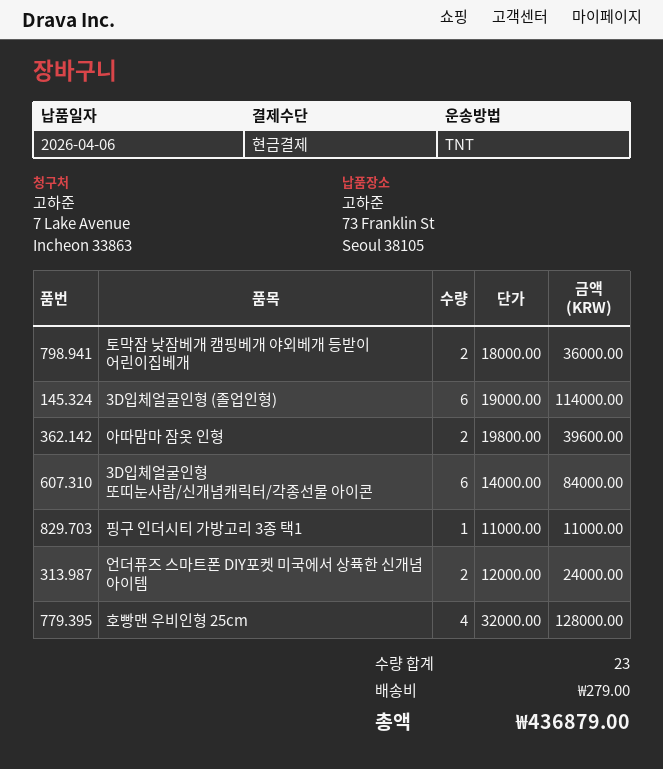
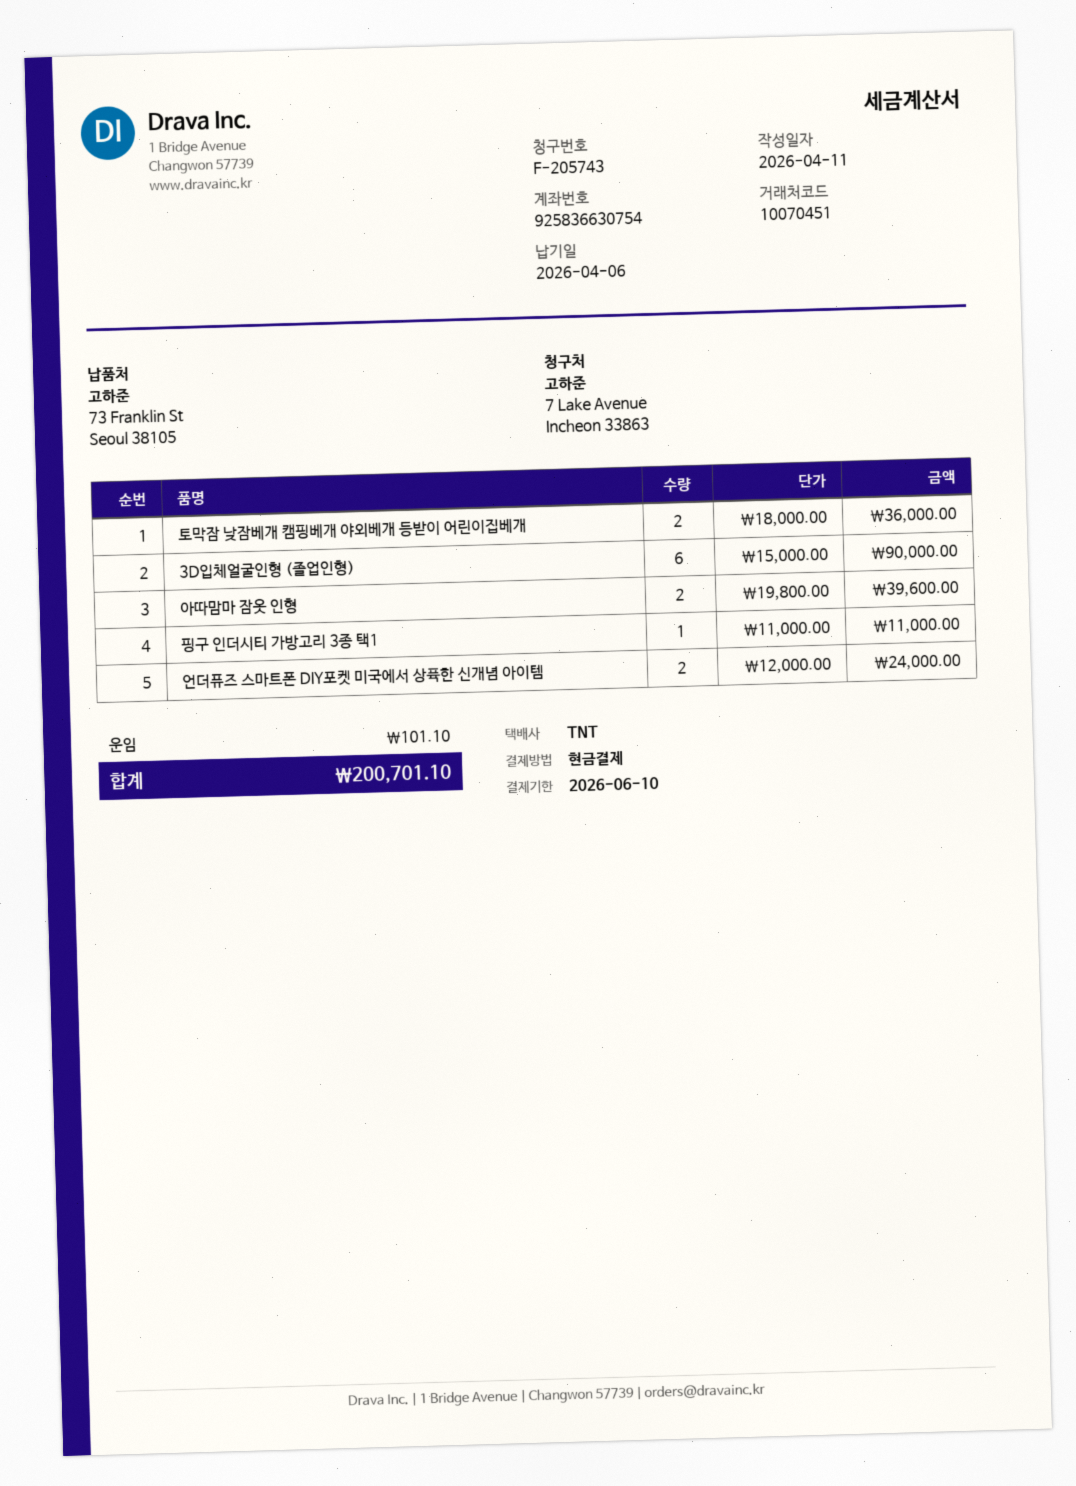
3D입체얼굴인형 (졸업인형): 6 x 19000.00 = 114000.00 -> 6 x 15000.00 = 90000.00
3D입체얼굴인형 또띠눈사람/신개념캐릭터/각종선물 아이콘: 6 x 14000.00 = 84000.00 -> none
호빵맨 우비인형 25cm: 4 x 32000.00 = 128000.00 -> none
shipping: 279.00 -> 101.10
total: 436879.00 -> 200701.10

